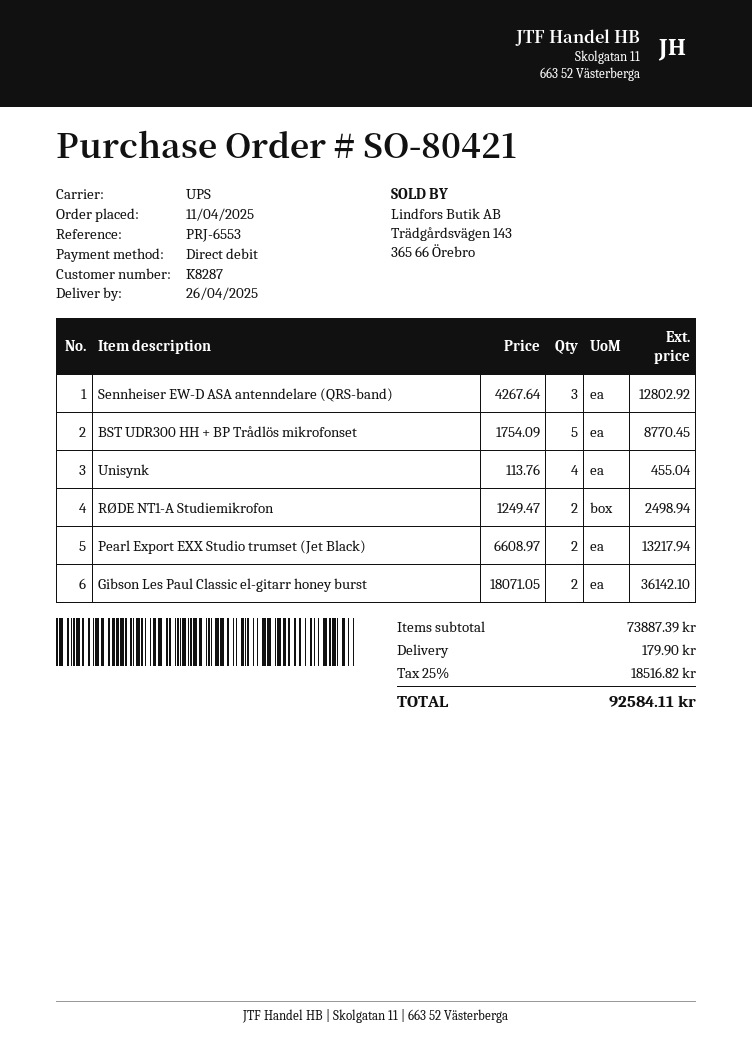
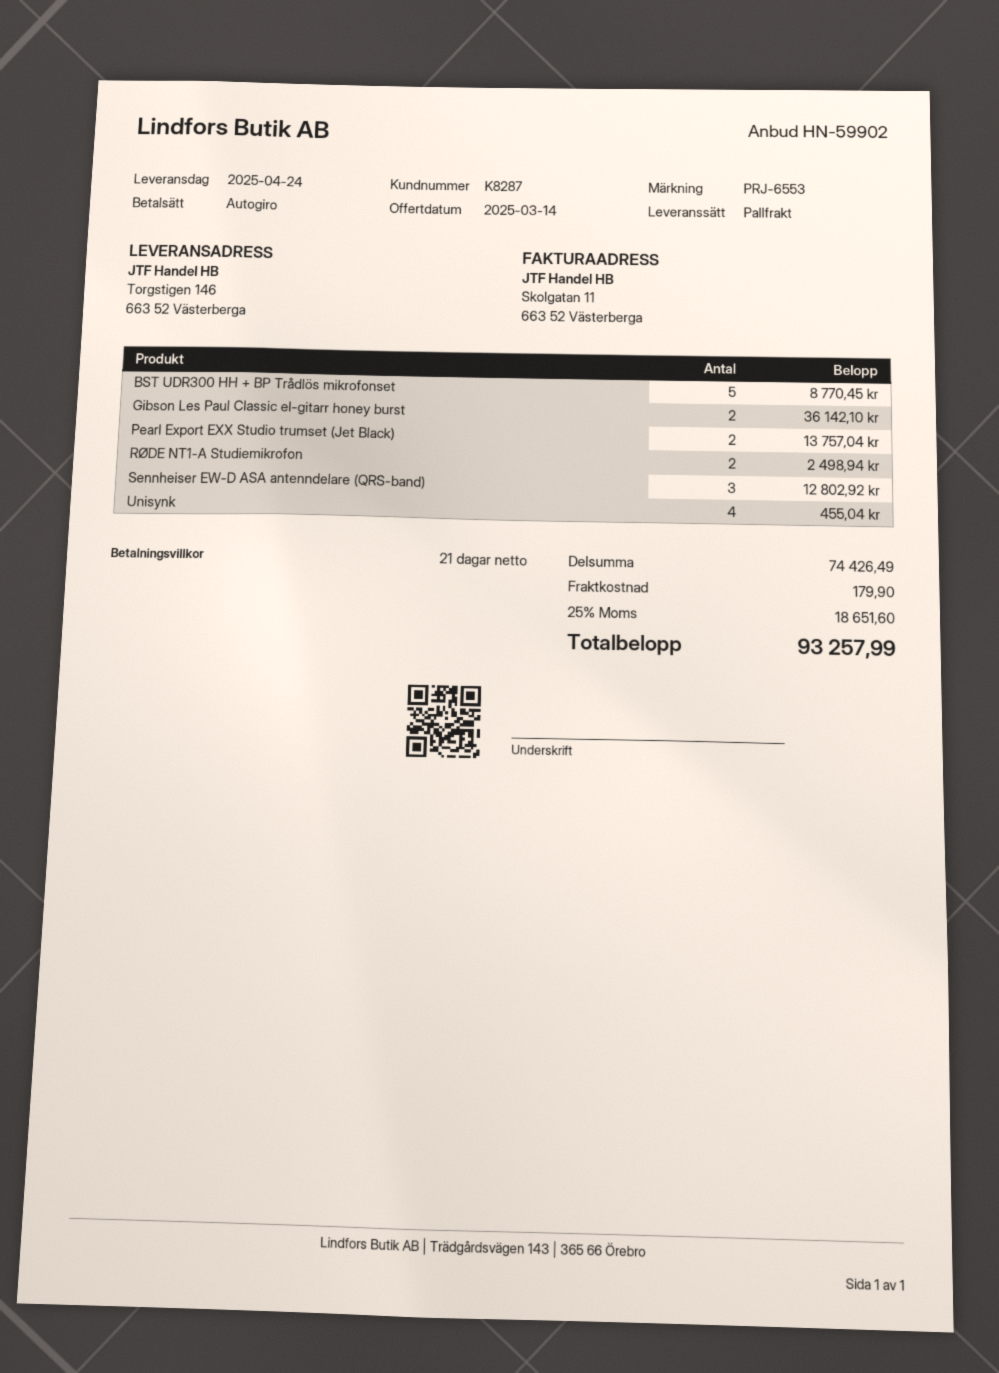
delivery date: 2025-04-26 -> 2025-04-24
shipping method: UPS -> pallet freight
Pearl Export EXX Studio trumset (Jet Black): 2 for 13217.94 -> 2 for 13757.04
subtotal: 73887.39 -> 74426.49
tax: 25% = 18516.82 -> 25% = 18651.60
total: 92584.11 -> 93257.99

